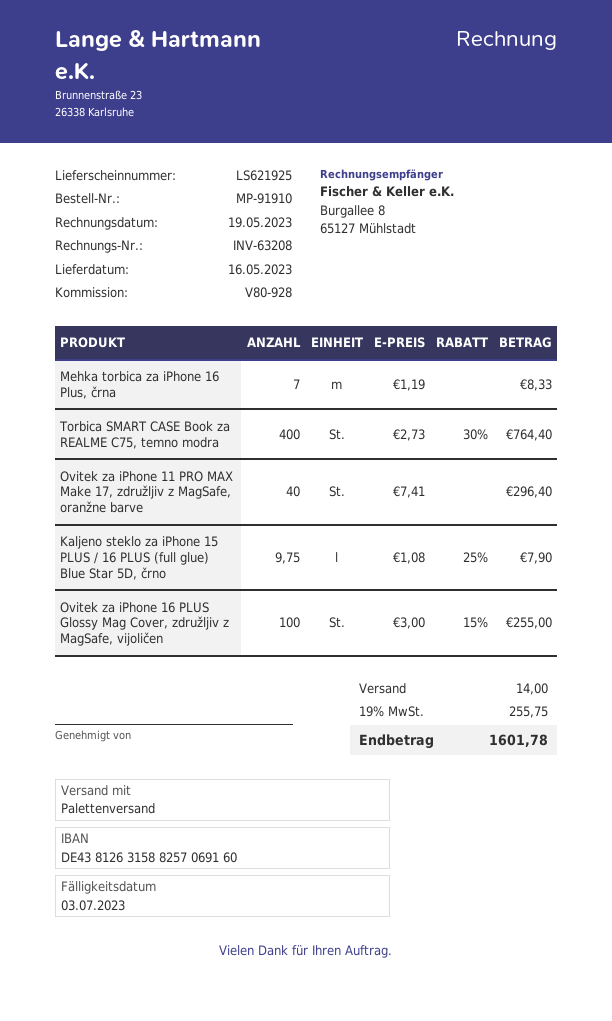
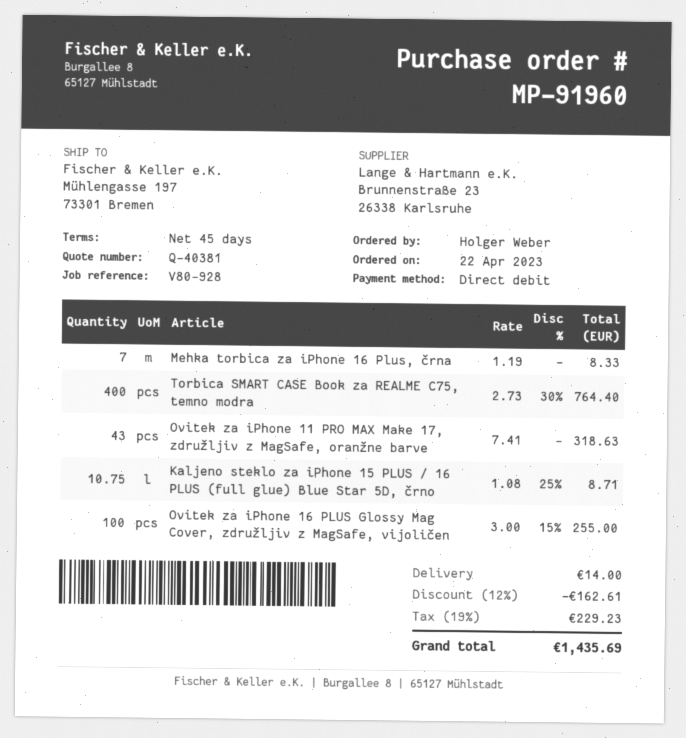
order number: MP-91910 -> MP-91960
Ovitek za iPhone 11 PRO MAX Make 17, združljiv z MagSafe, oranžne barve: 40 x 7.41 = 296.40 -> 43 x 7.41 = 318.63
Kaljeno steklo za iPhone 15 PLUS / 16 PLUS (full glue) Blue Star 5D, črno: 9.75 x 1.08 - 25% = 7.90 -> 10.75 x 1.08 - 25% = 8.71
discount: none -> 12% = 162.61
tax: 19% = 255.75 -> 19% = 229.23
total: 1601.78 -> 1435.69

